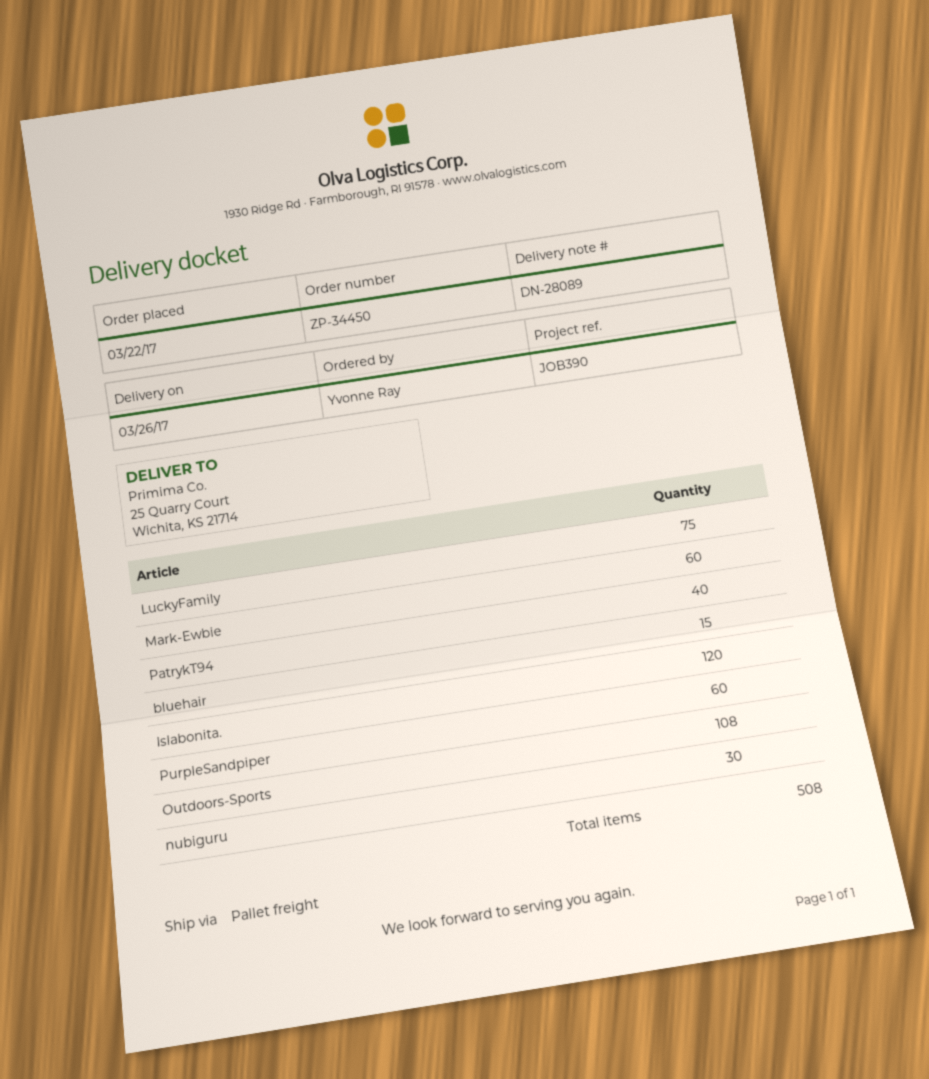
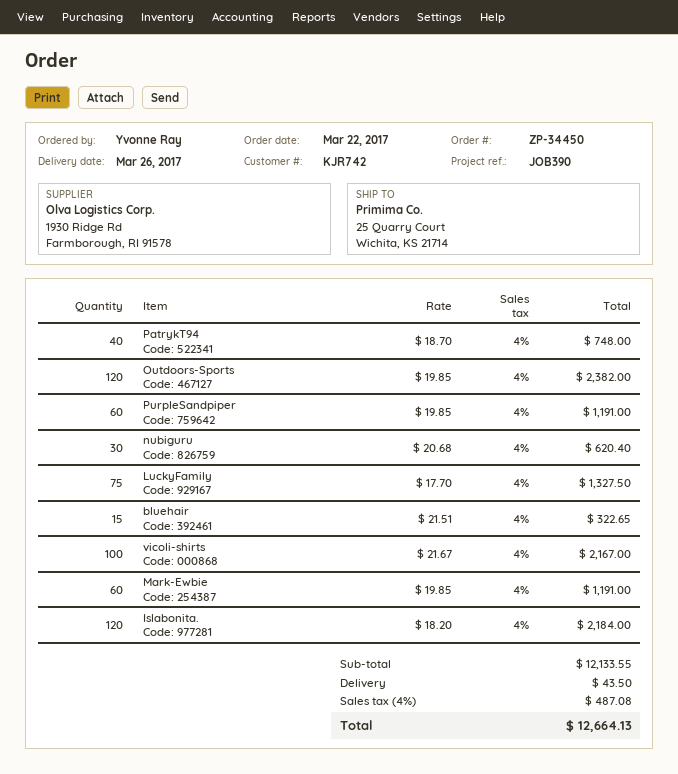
Outdoors-Sports: 108 -> 120
vicoli-shirts: none -> 100

